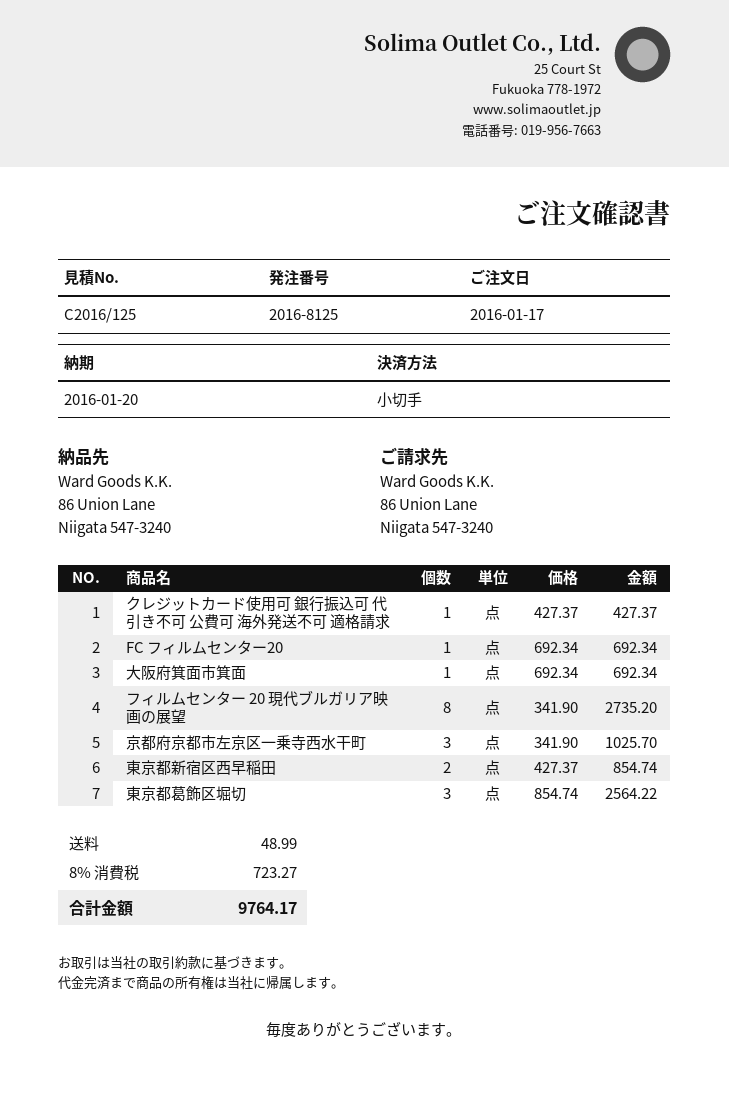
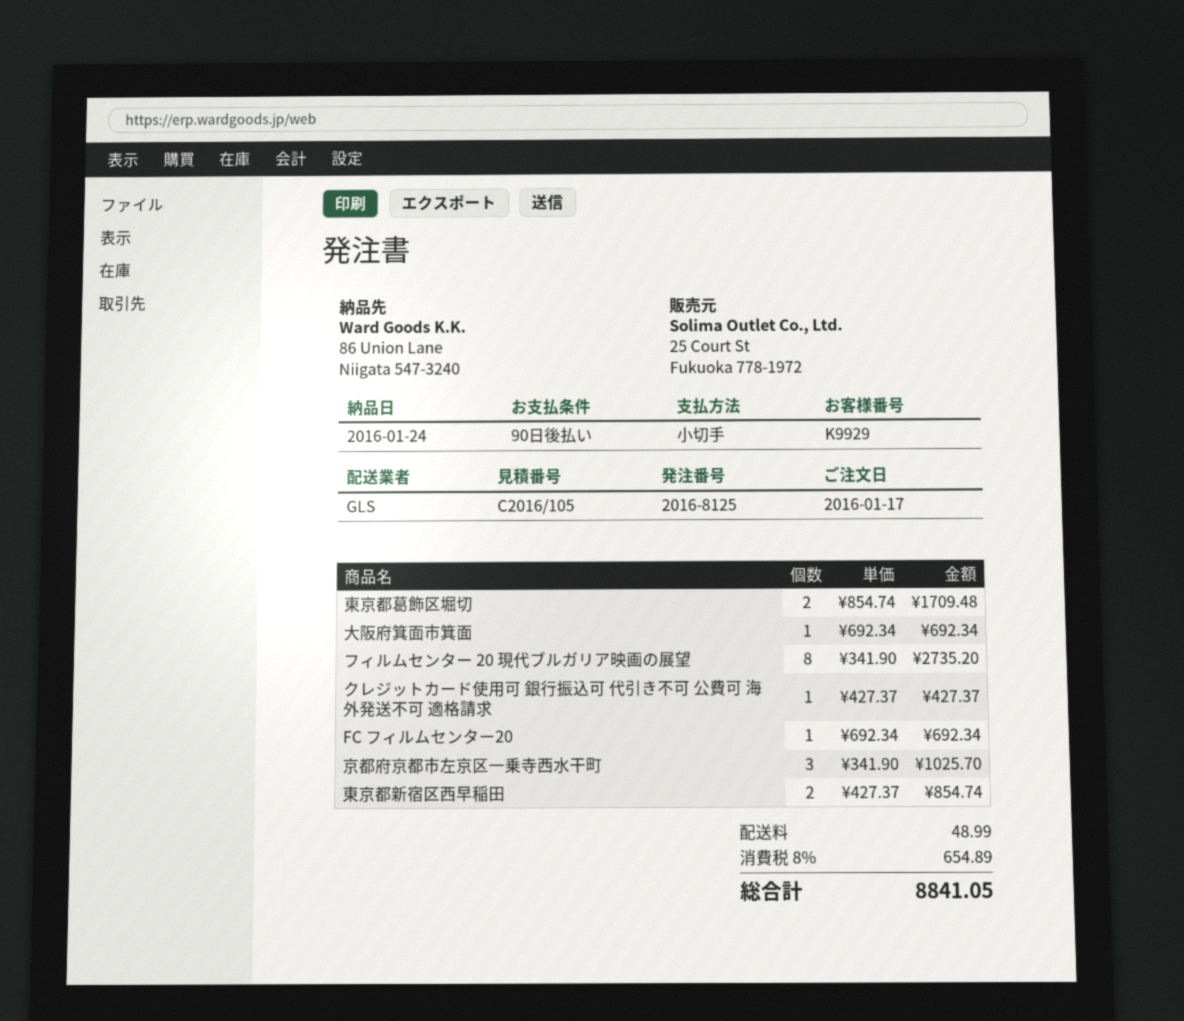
quote number: C2016/125 -> C2016/105
delivery date: 2016-01-20 -> 2016-01-24
東京都葛飾区堀切: 3 x 854.74 = 2564.22 -> 2 x 854.74 = 1709.48
tax: 8% = 723.27 -> 8% = 654.89
total: 9764.17 -> 8841.05

